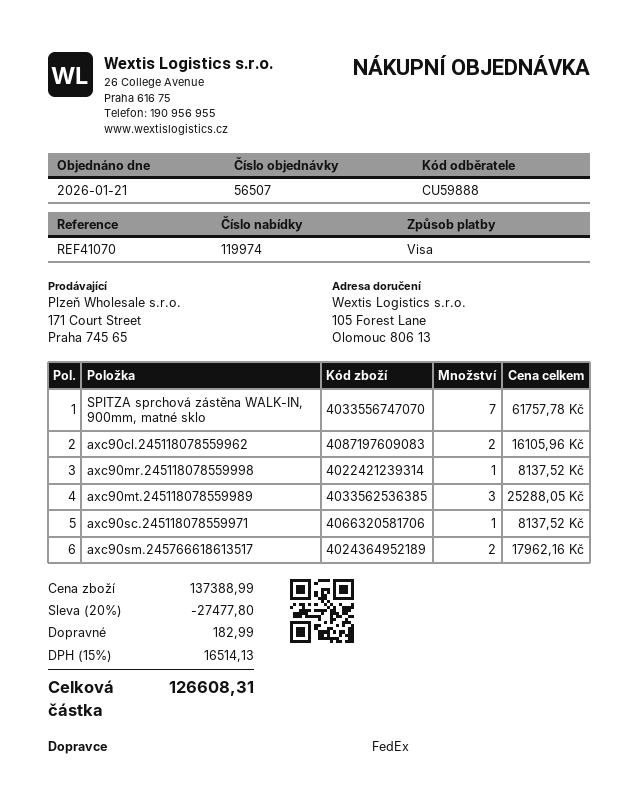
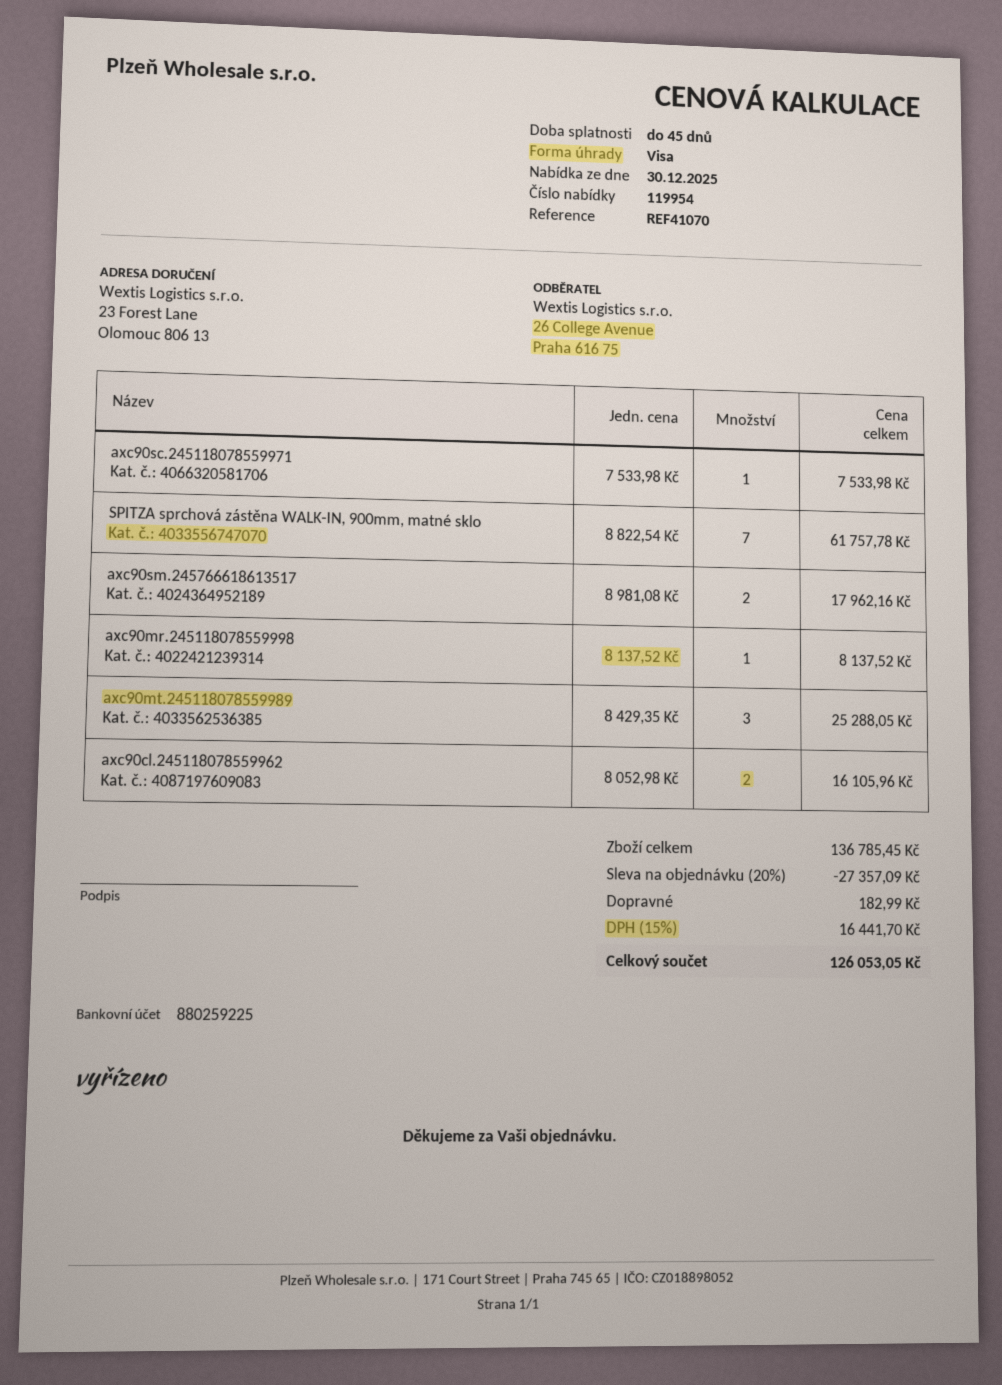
quote number: 119974 -> 119954
ship to: 105 Forest Lane, Olomouc 806 13 -> 23 Forest Lane, Olomouc 806 13
axc90sc.245118078559971: 1 for 8137.52 -> 1 for 7533.98
subtotal: 137388.99 -> 136785.45
discount: 20% = 27477.80 -> 20% = 27357.09
tax: 15% = 16514.13 -> 15% = 16441.70
total: 126608.31 -> 126053.05

